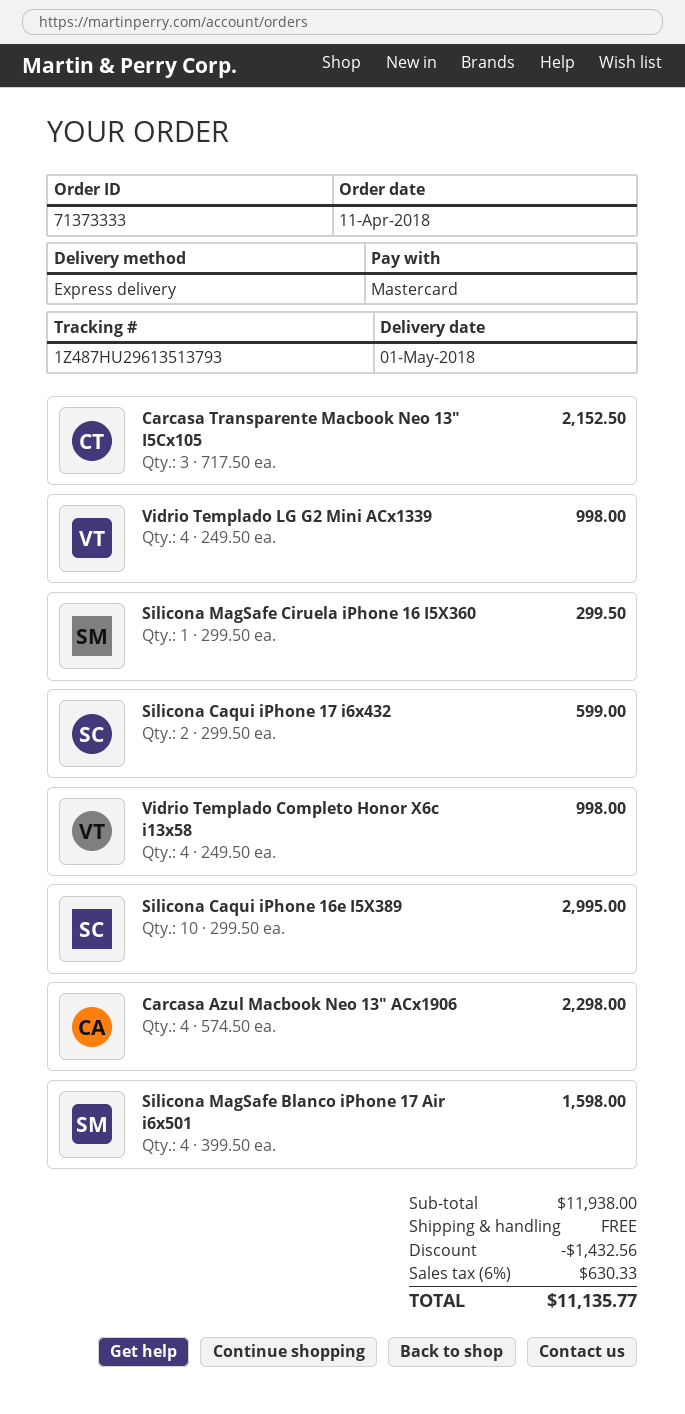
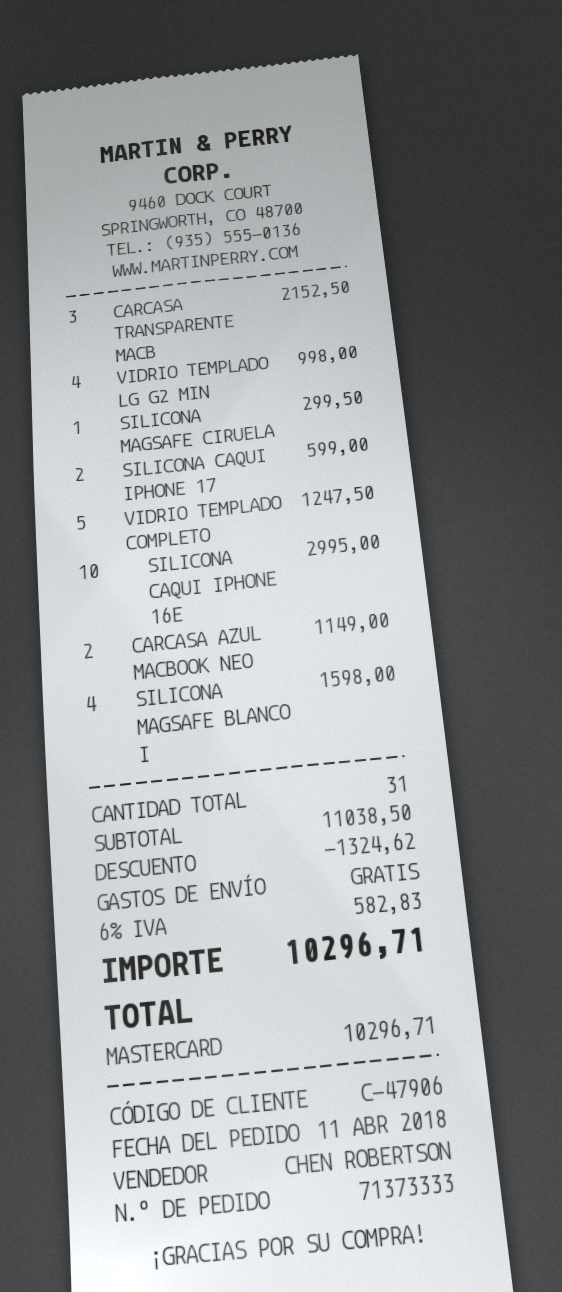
Vidrio Templado Completo Honor X6c i13x58: 4 for 998.00 -> 5 for 1247.50
Carcasa Azul Macbook Neo 13" ACx1906: 4 for 2298.00 -> 2 for 1149.00
subtotal: 11938.00 -> 11038.50
discount: 1432.56 -> 1324.62
tax: 6% = 630.33 -> 6% = 582.83
total: 11135.77 -> 10296.71

